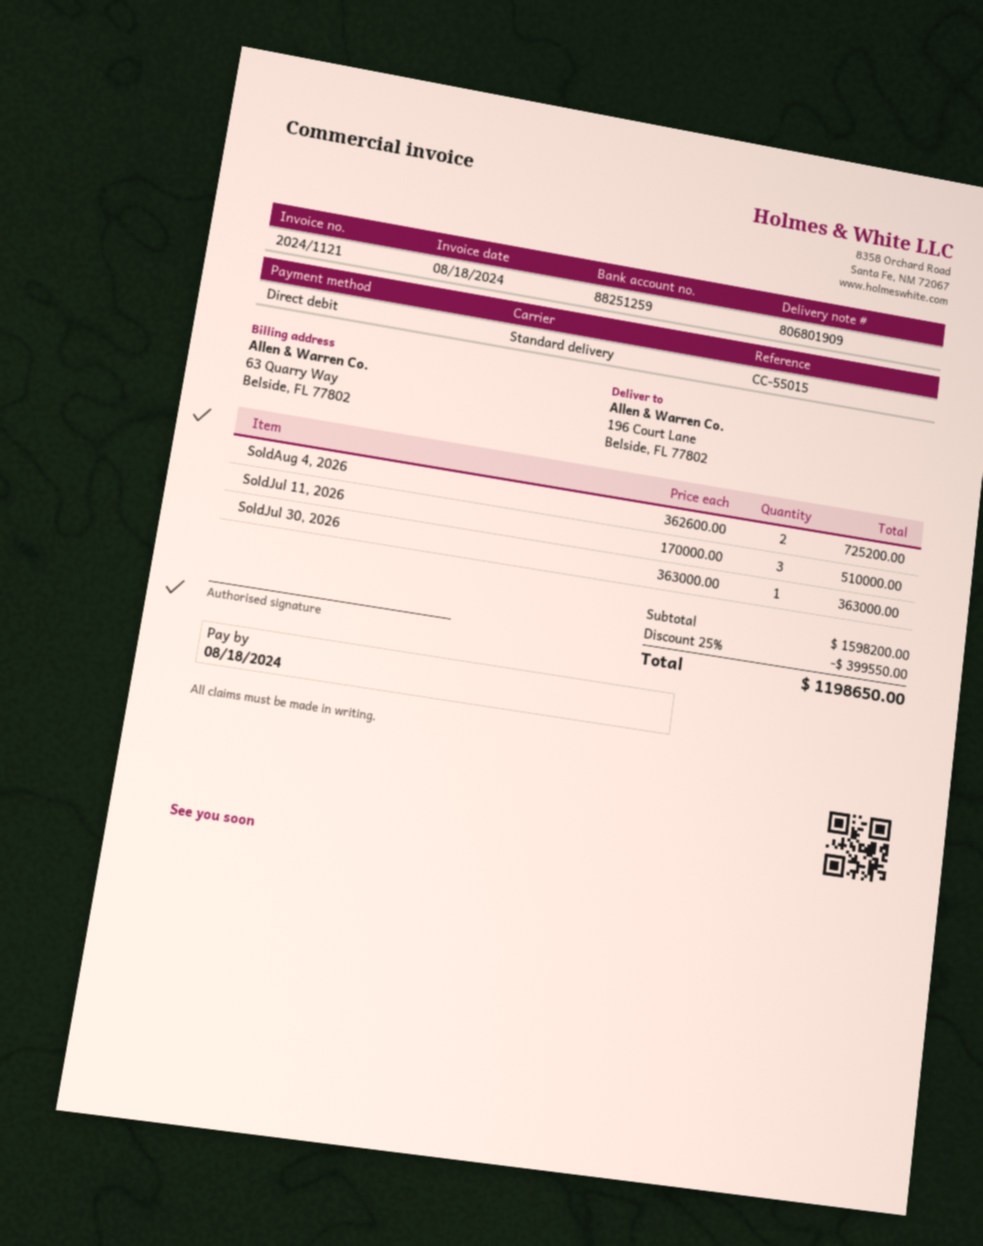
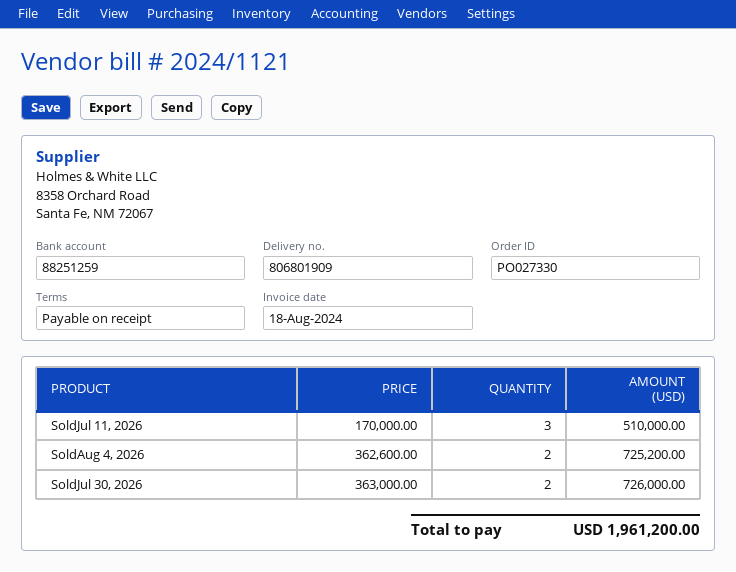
SoldJul 30, 2026: 1 x 363000.00 = 363000.00 -> 2 x 363000.00 = 726000.00
discount: 25% = 399550.00 -> none
total: 1198650.00 -> 1961200.00

